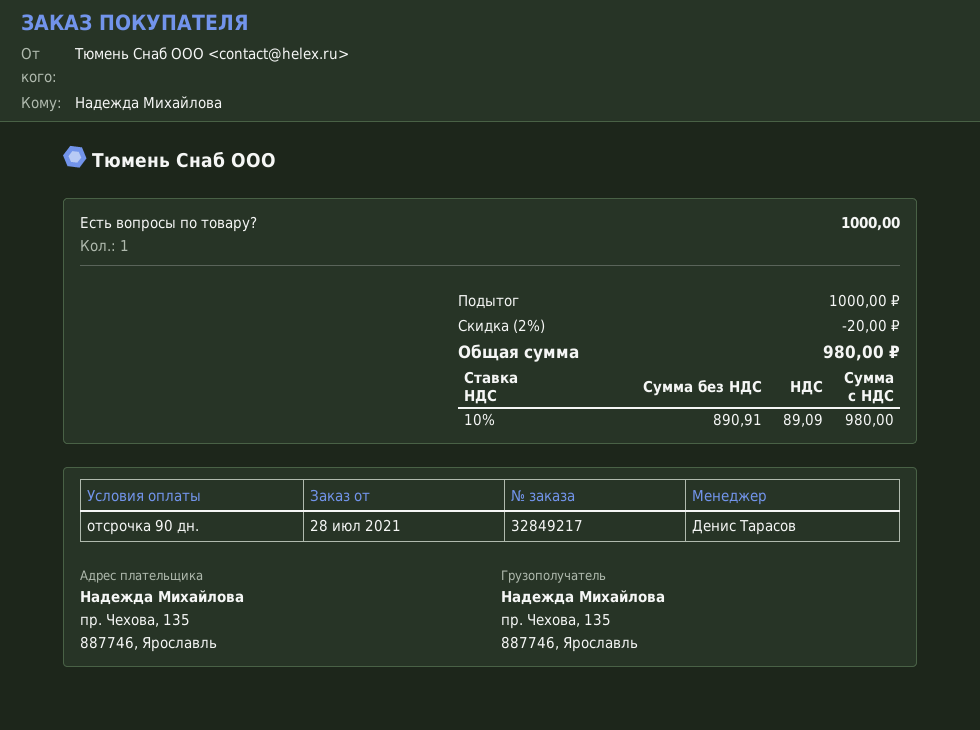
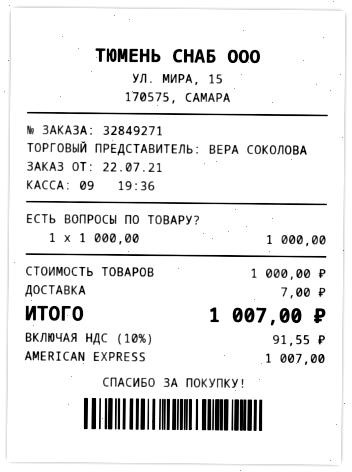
order number: 32849217 -> 32849271
order date: 2021-07-28 -> 2021-07-22
sales rep: Денис Тарасов -> ВЕРА СОКОЛОВА
discount: 2% = 20.00 -> none
shipping: none -> 7.00
tax: 10% = 89.09 -> 10% = 91.55
total: 980.00 -> 1007.00

